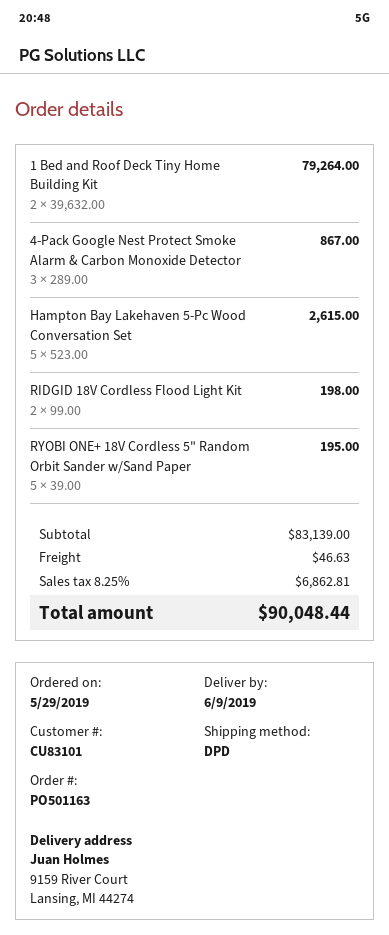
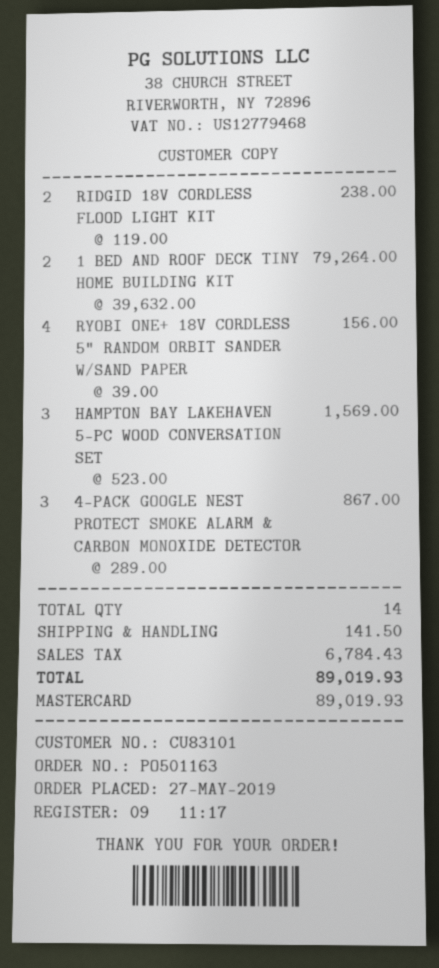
order date: 2019-05-29 -> 2019-05-27
Hampton Bay Lakehaven 5-Pc Wood Conversation Set: 5 x 523.00 = 2615.00 -> 3 x 523.00 = 1569.00
RIDGID 18V Cordless Flood Light Kit: 2 x 99.00 = 198.00 -> 2 x 119.00 = 238.00
RYOBI ONE+ 18V Cordless 5" Random Orbit Sander w/Sand Paper: 5 x 39.00 = 195.00 -> 4 x 39.00 = 156.00
shipping: 46.63 -> 141.50
tax: 6862.81 -> 6784.43
total: 90048.44 -> 89019.93

